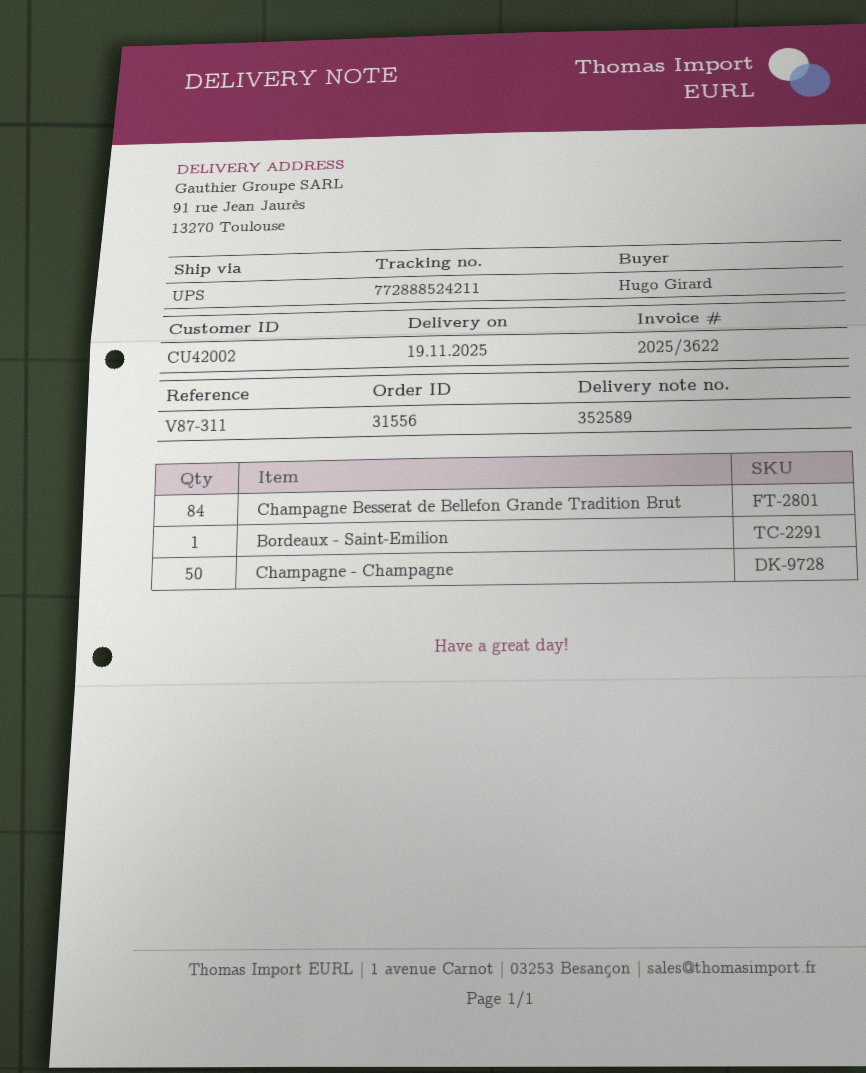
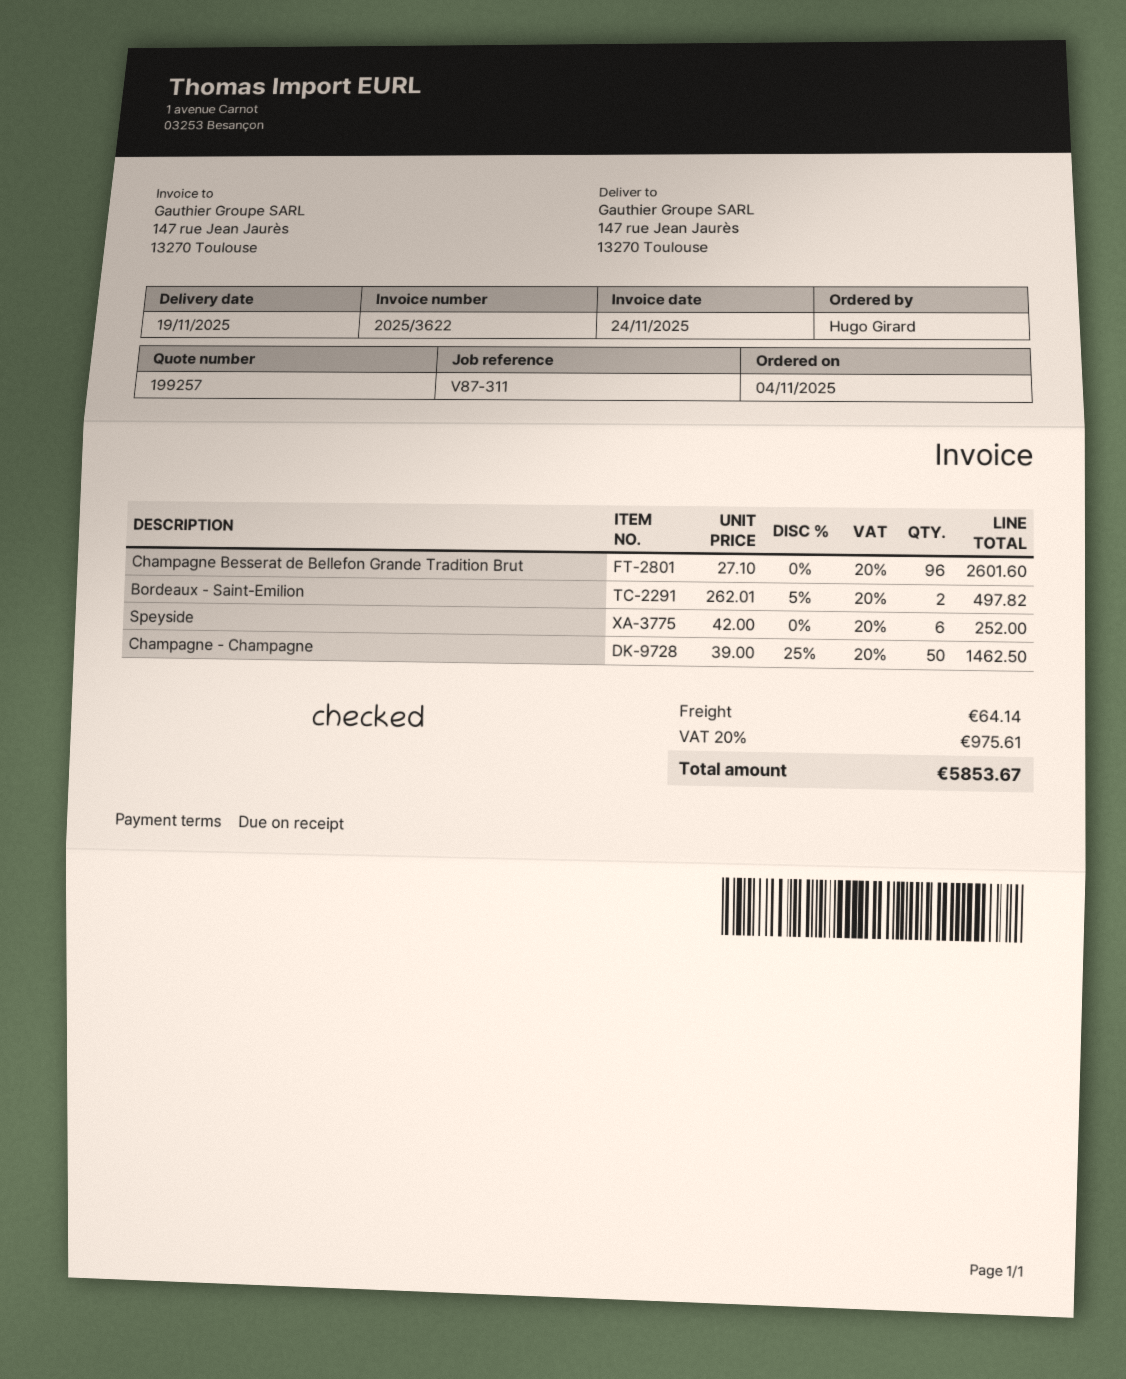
ship to: 91 rue Jean Jaurès, 13270 Toulouse -> 147 rue Jean Jaurès, 13270 Toulouse
Champagne Besserat de Bellefon Grande Tradition Brut: 84 -> 96
Bordeaux - Saint-Emilion: 1 -> 2
Speyside: none -> 6

